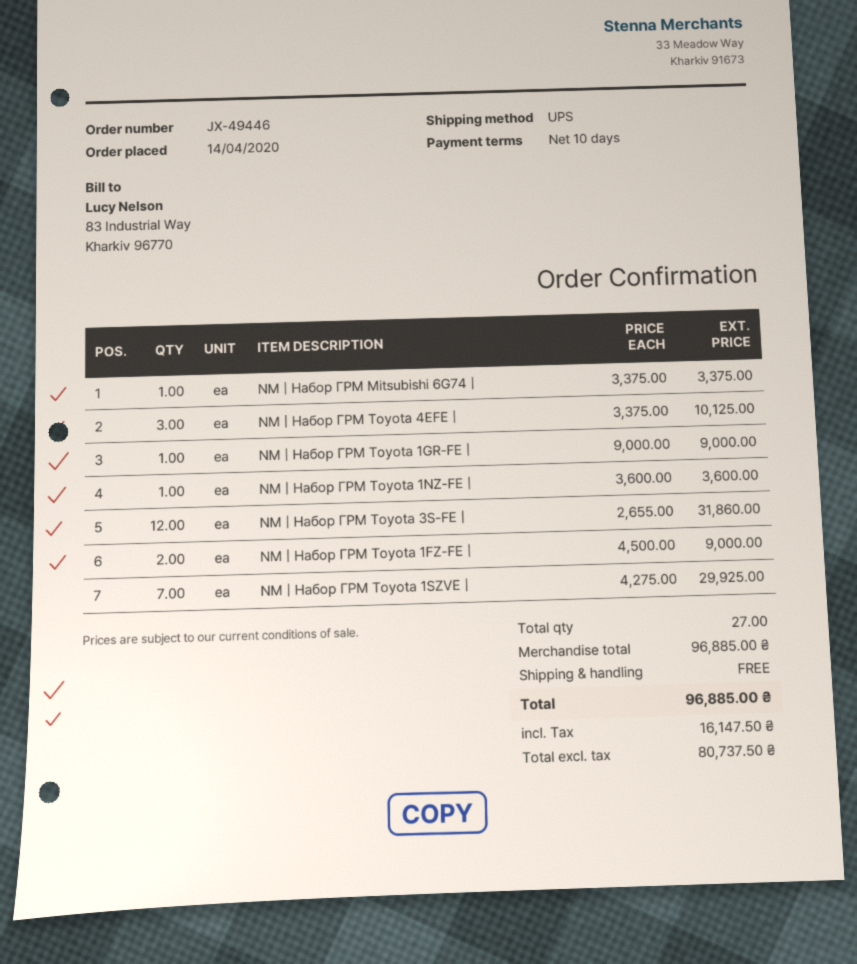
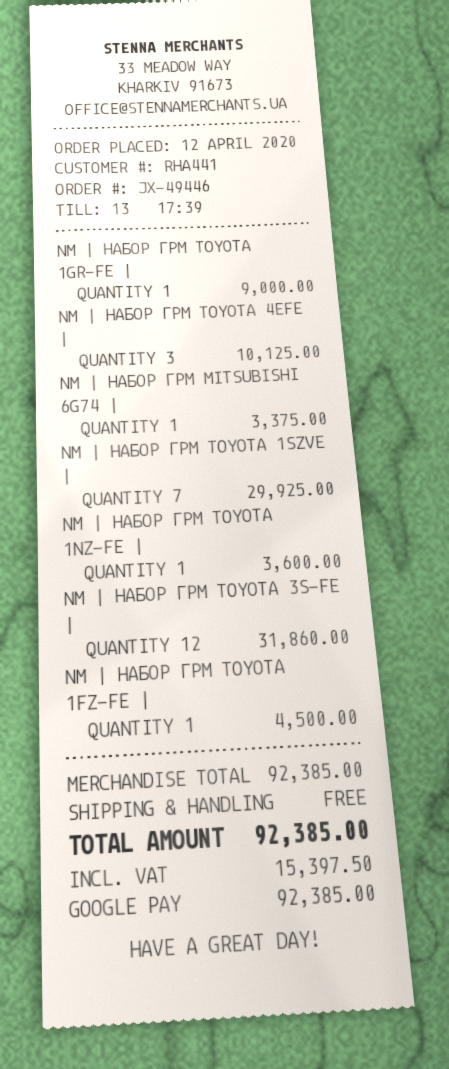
order date: 2020-04-14 -> 2020-04-12
NM | Набор ГРМ Toyota 1FZ-FE |: 2 for 9000.00 -> 1 for 4500.00
subtotal: 96885.00 -> 92385.00
tax: 16147.50 -> 15397.50
total: 96885.00 -> 92385.00

